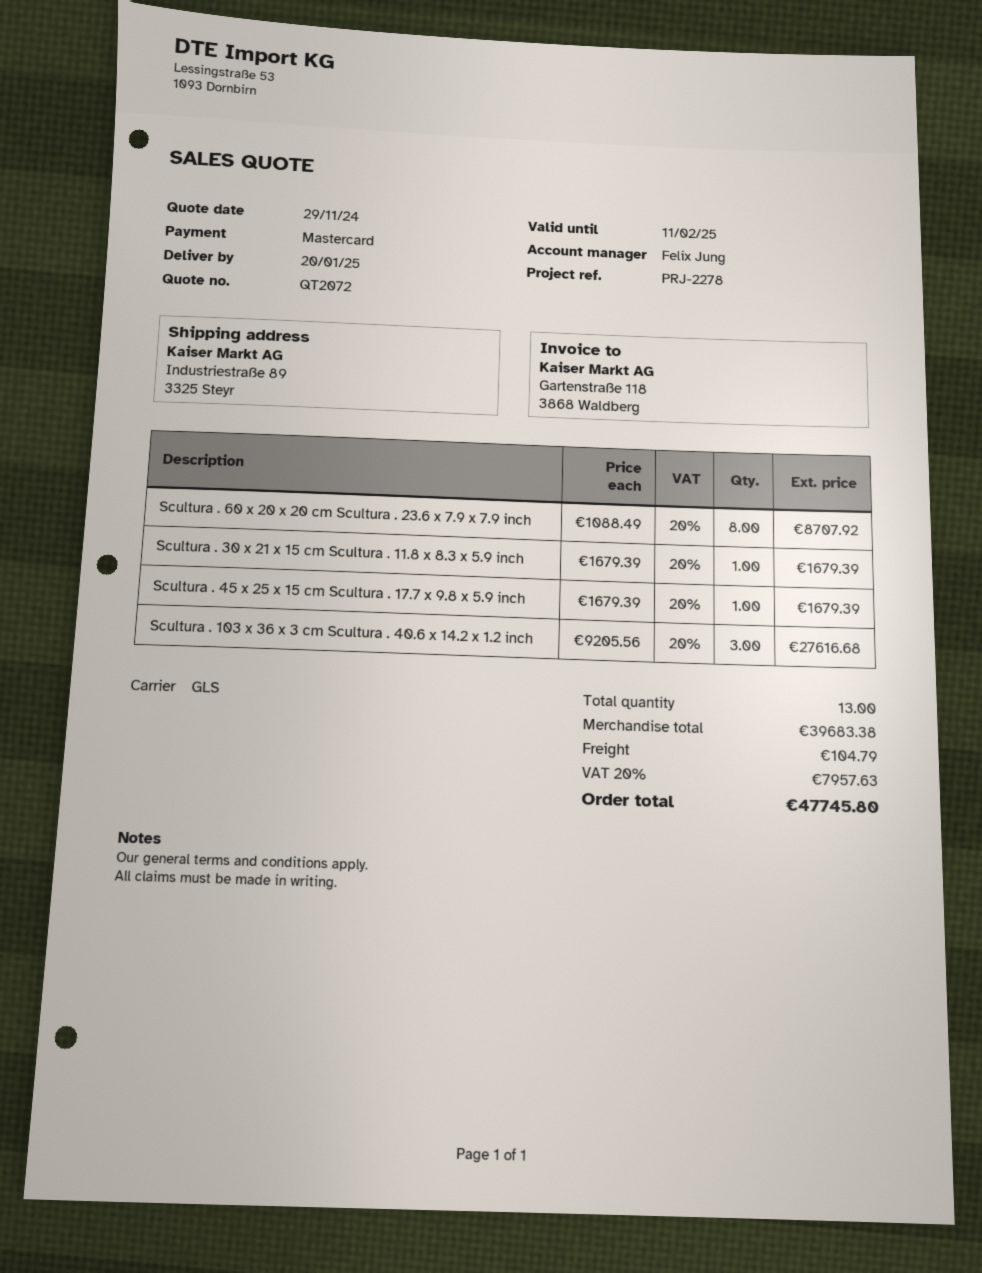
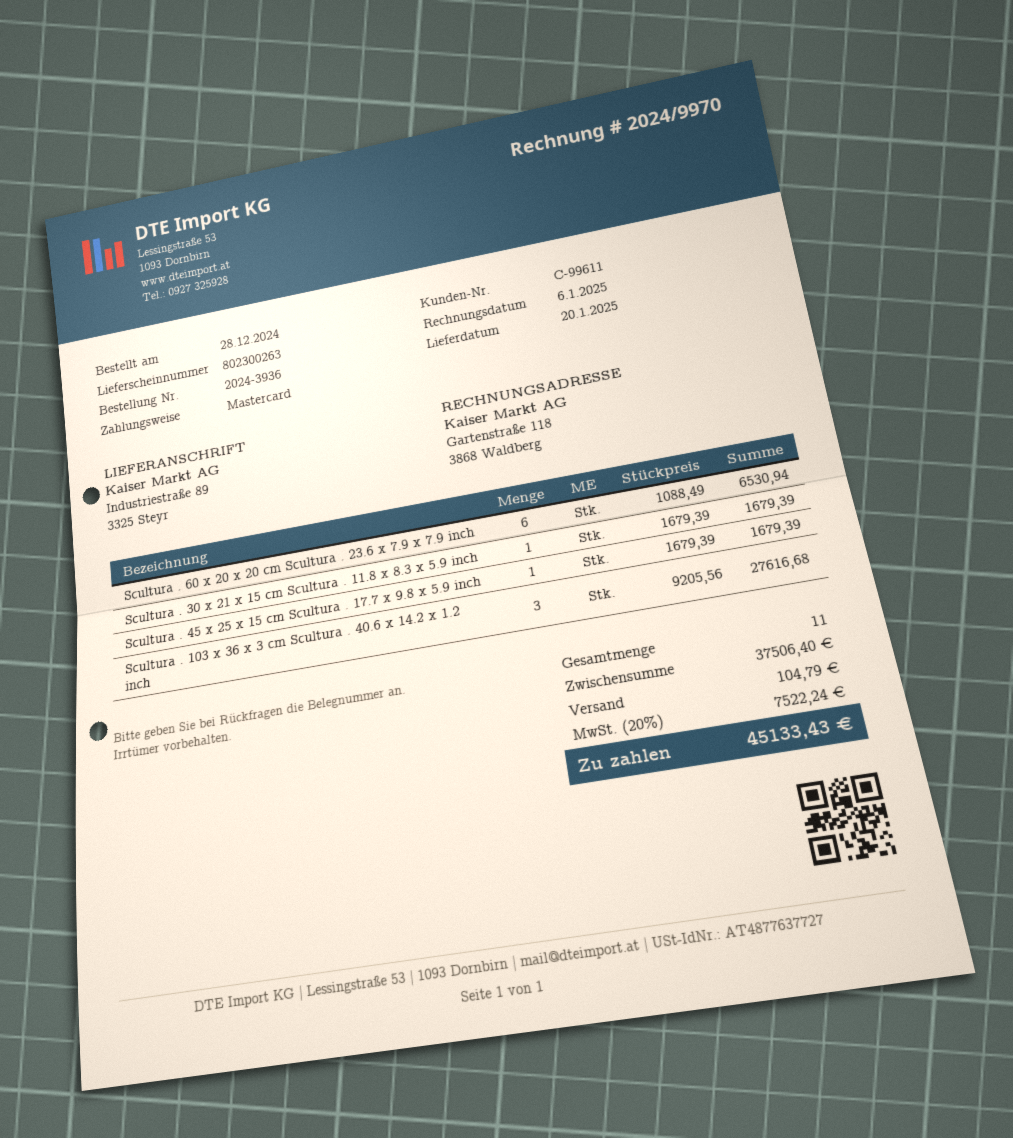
Scultura . 60 x 20 x 20 cm Scultura . 23.6 x 7.9 x 7.9 inch: 8 x 1088.49 = 8707.92 -> 6 x 1088.49 = 6530.94
total quantity: 13 -> 11
subtotal: 39683.38 -> 37506.40
tax: 20% = 7957.63 -> 20% = 7522.24
total: 47745.80 -> 45133.43

